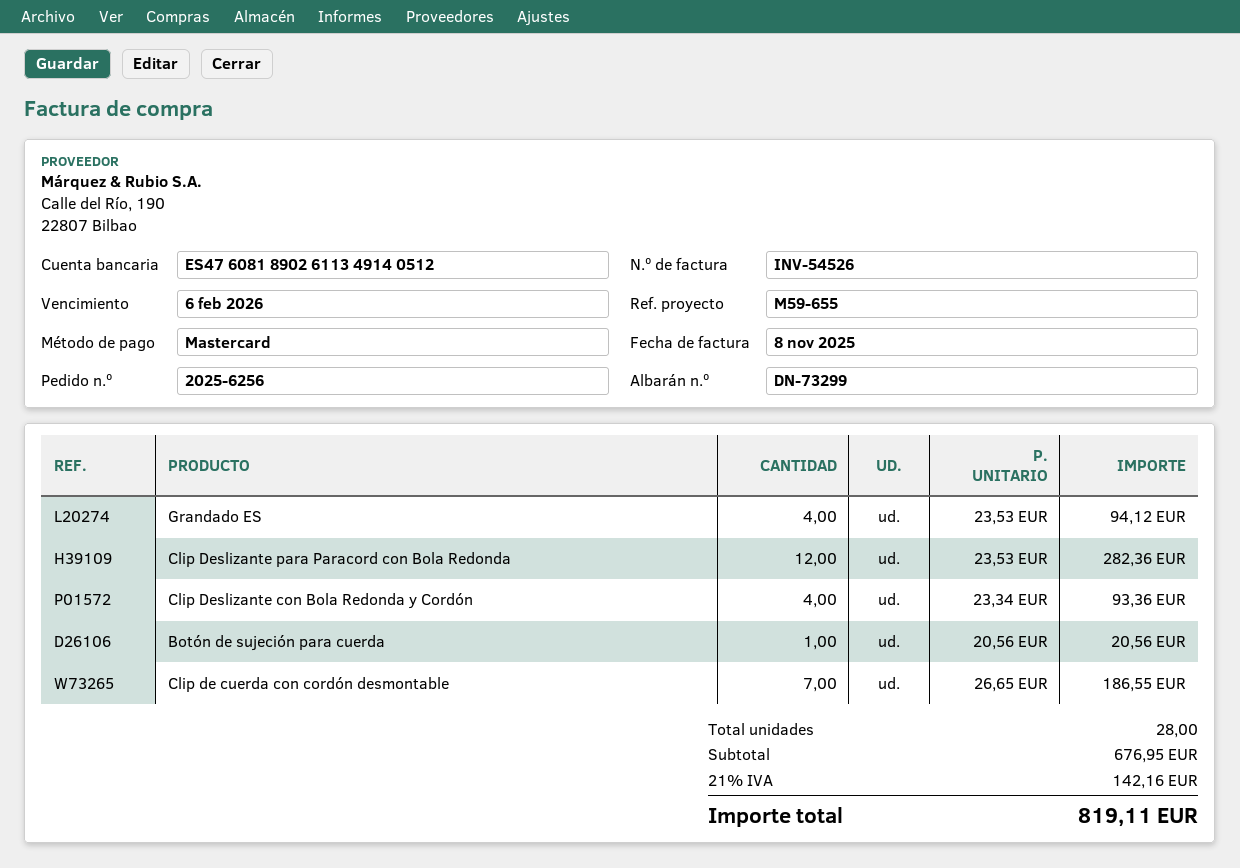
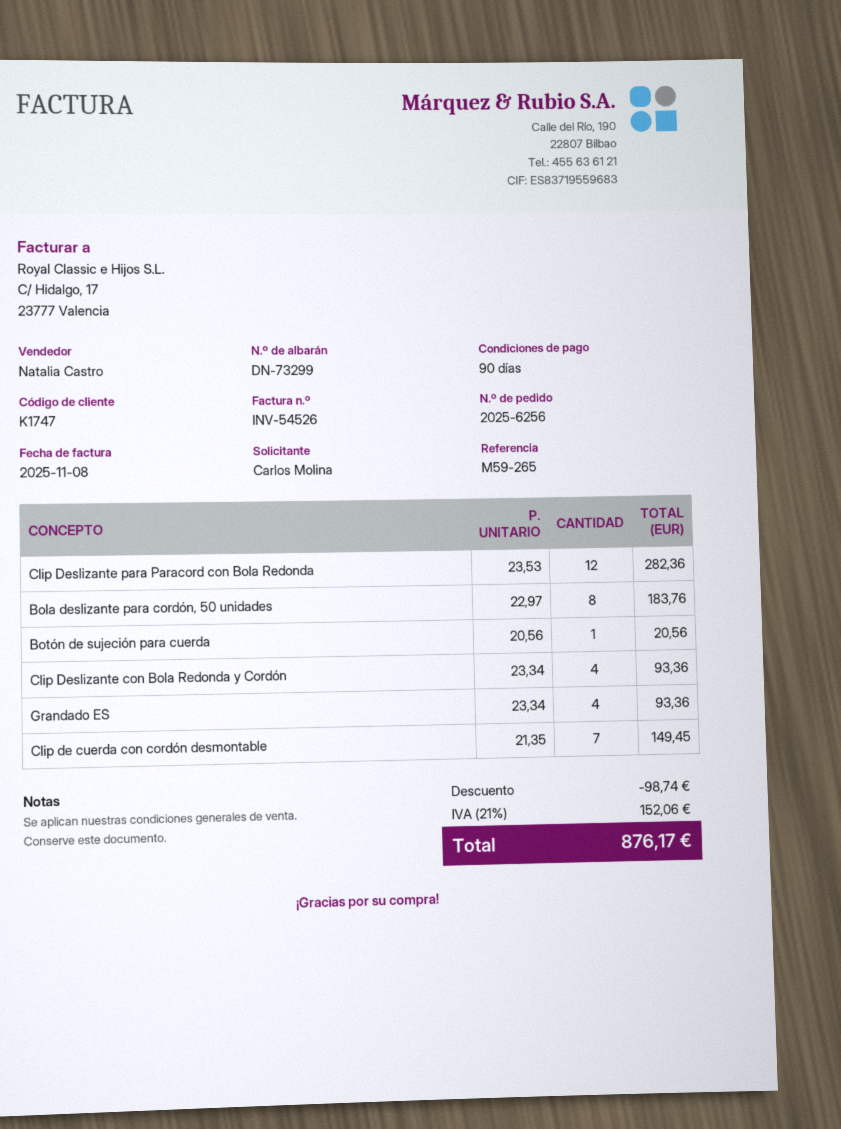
reference: M59-655 -> M59-265
Grandado ES: 4 x 23.53 = 94.12 -> 4 x 23.34 = 93.36
Clip de cuerda con cordón desmontable: 7 x 26.65 = 186.55 -> 7 x 21.35 = 149.45
Bola deslizante para cordón, 50 unidades: none -> 8 x 22.97 = 183.76
discount: none -> 98.74
tax: 21% = 142.16 -> 21% = 152.06
total: 819.11 -> 876.17

